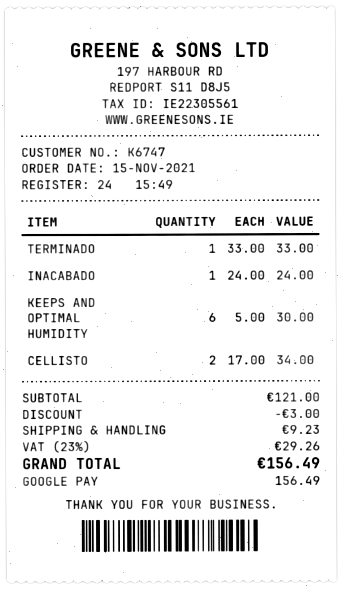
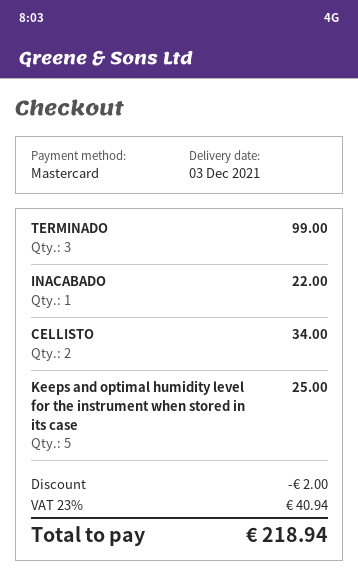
payment method: Google Pay -> Mastercard
TERMINADO: 1 for 33.00 -> 3 for 99.00
INACABADO: 1 for 24.00 -> 1 for 22.00
KEEPS AND OPTIMAL HUMIDITY: 6 for 30.00 -> 5 for 25.00
discount: 3.00 -> 2.00
shipping: 9.23 -> none
tax: 23% = 29.26 -> 23% = 40.94
total: 156.49 -> 218.94

